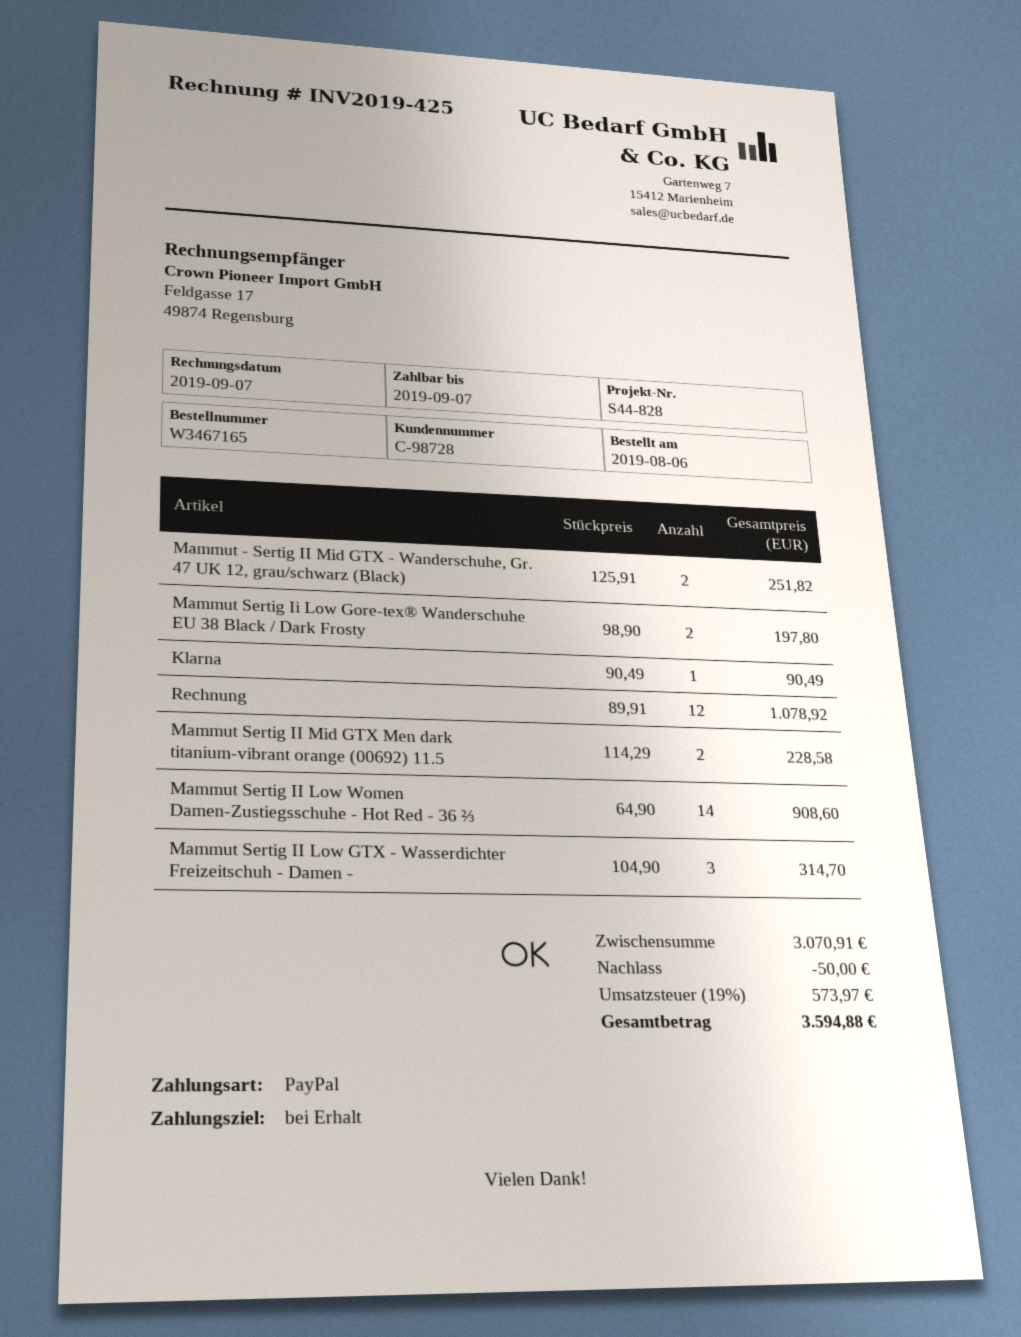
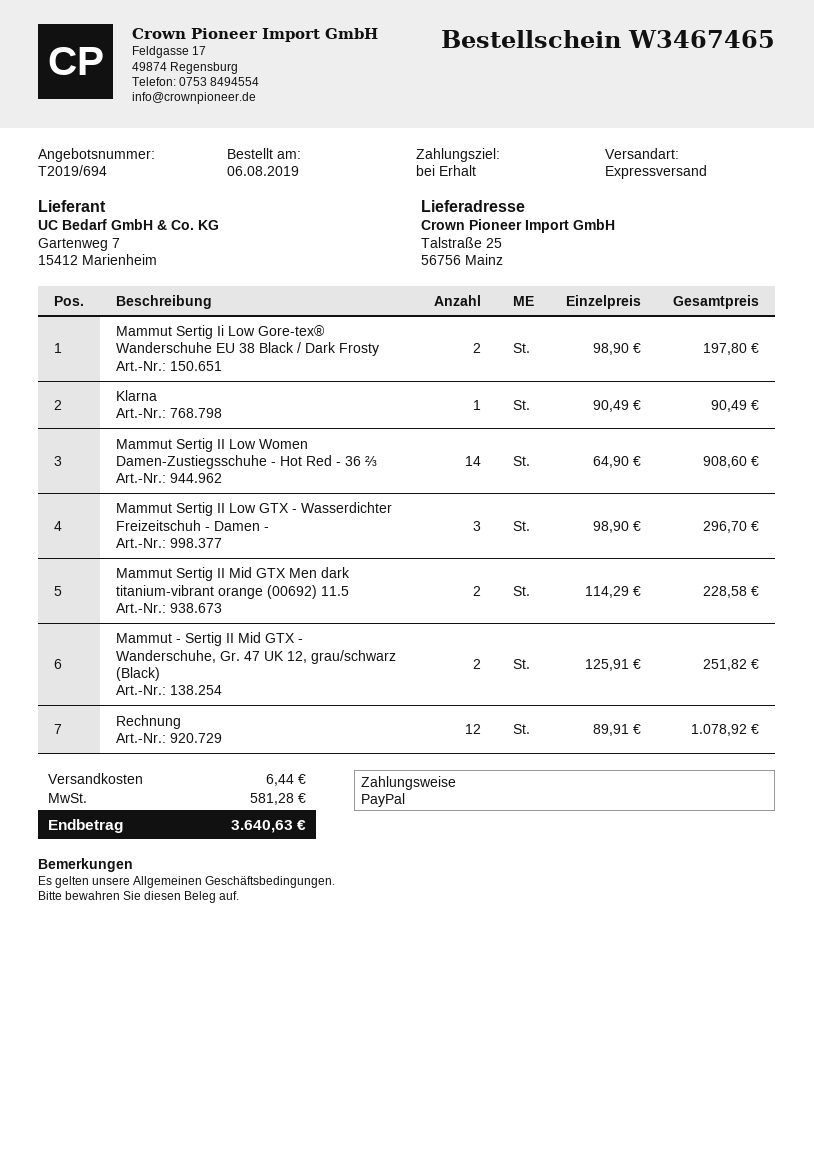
order number: W3467165 -> W3467465
Mammut Sertig II Low GTX - Wasserdichter Freizeitschuh - Damen -: 3 x 104.90 = 314.70 -> 3 x 98.90 = 296.70
discount: 50.00 -> none
shipping: none -> 6.44
tax: 573.97 -> 581.28
total: 3594.88 -> 3640.63

